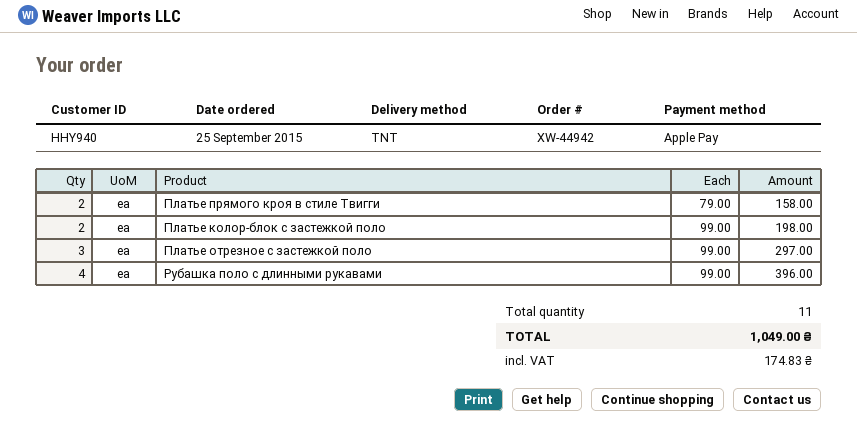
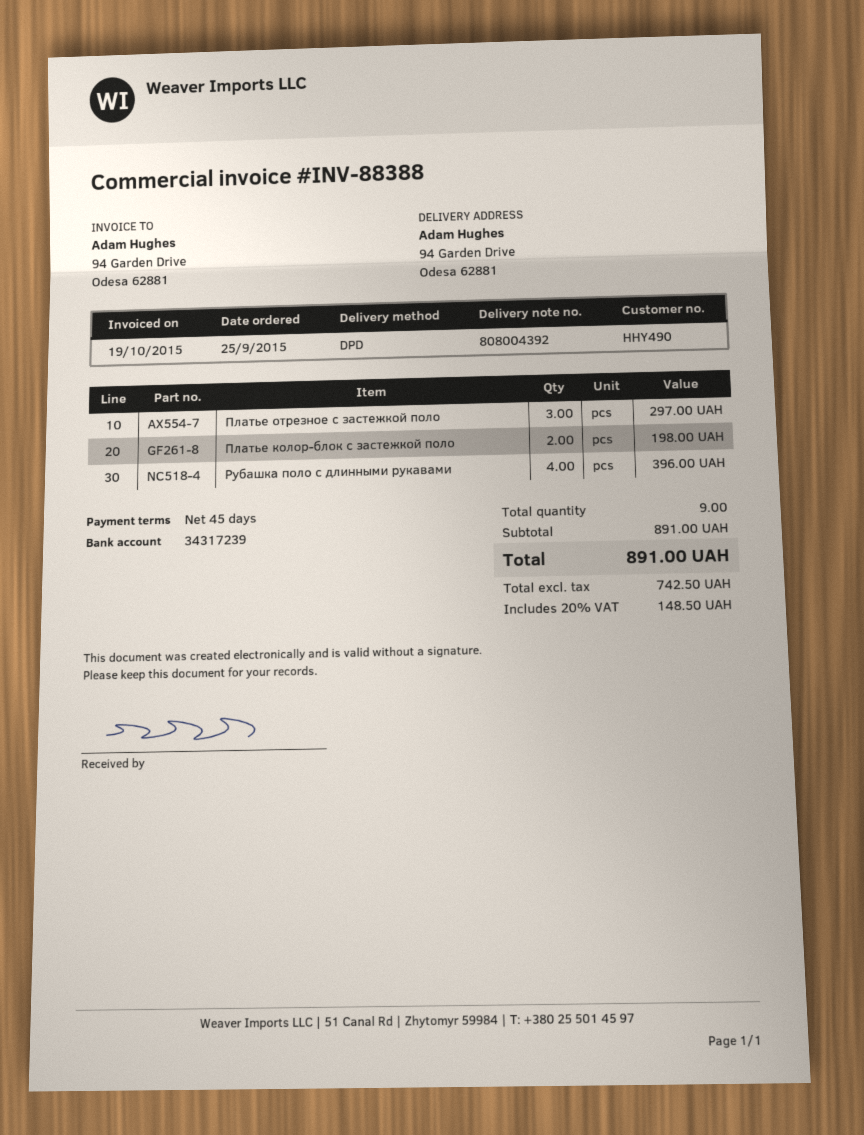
customer number: HHY940 -> HHY490
shipping method: TNT -> DPD
Платье прямого кроя в стиле Твигги: 2 for 158.00 -> none
total quantity: 11 -> 9
tax: 174.83 -> 148.50
total: 1049.00 -> 891.00

